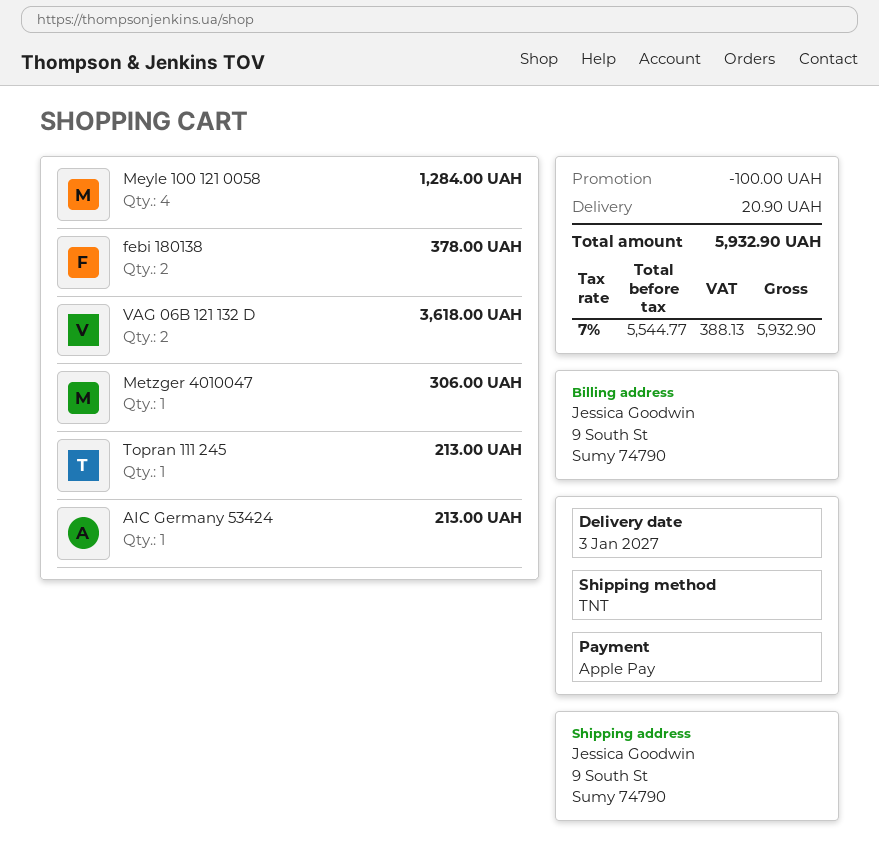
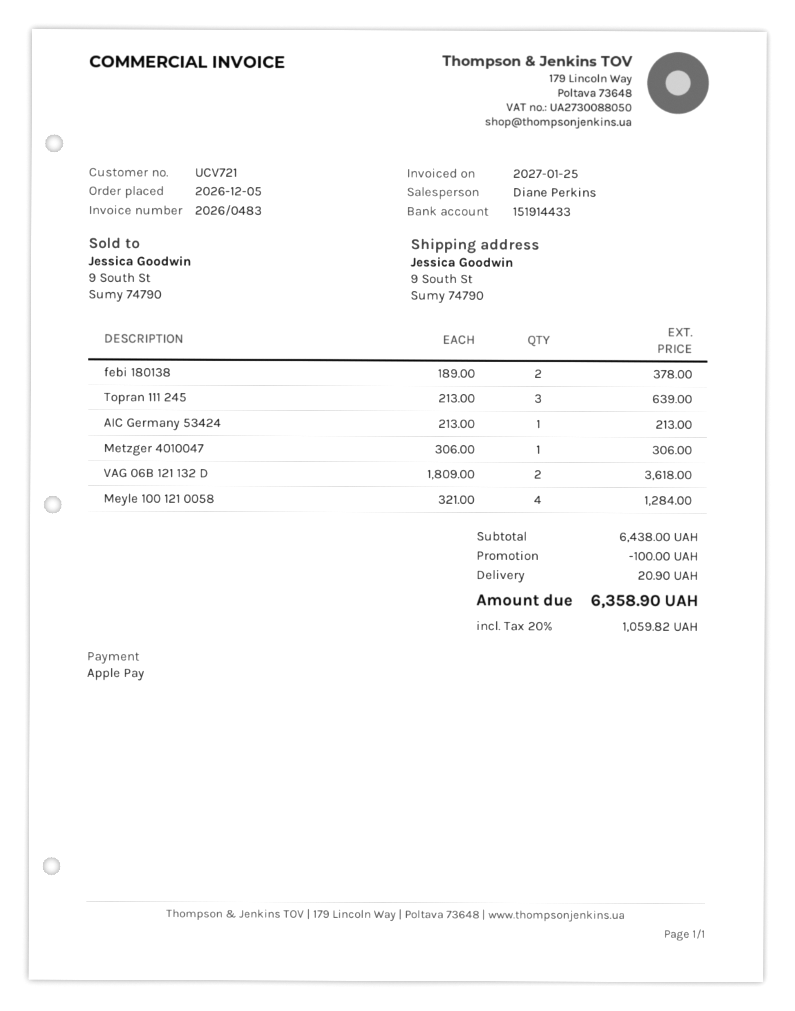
Topran 111 245: 1 for 213.00 -> 3 for 639.00
tax: 7% = 388.13 -> 20% = 1059.82
total: 5932.90 -> 6358.90

